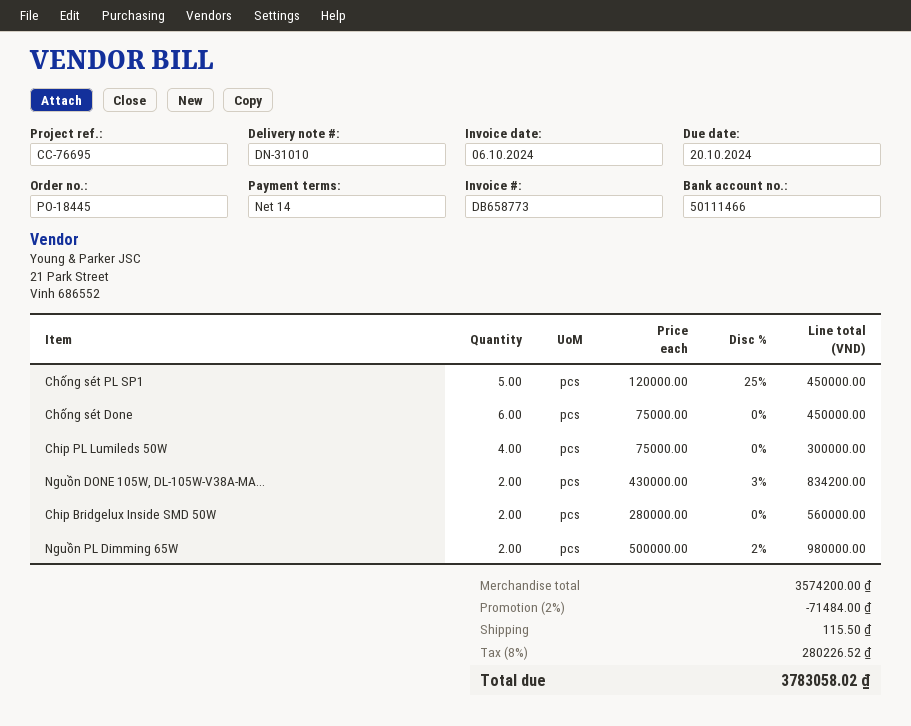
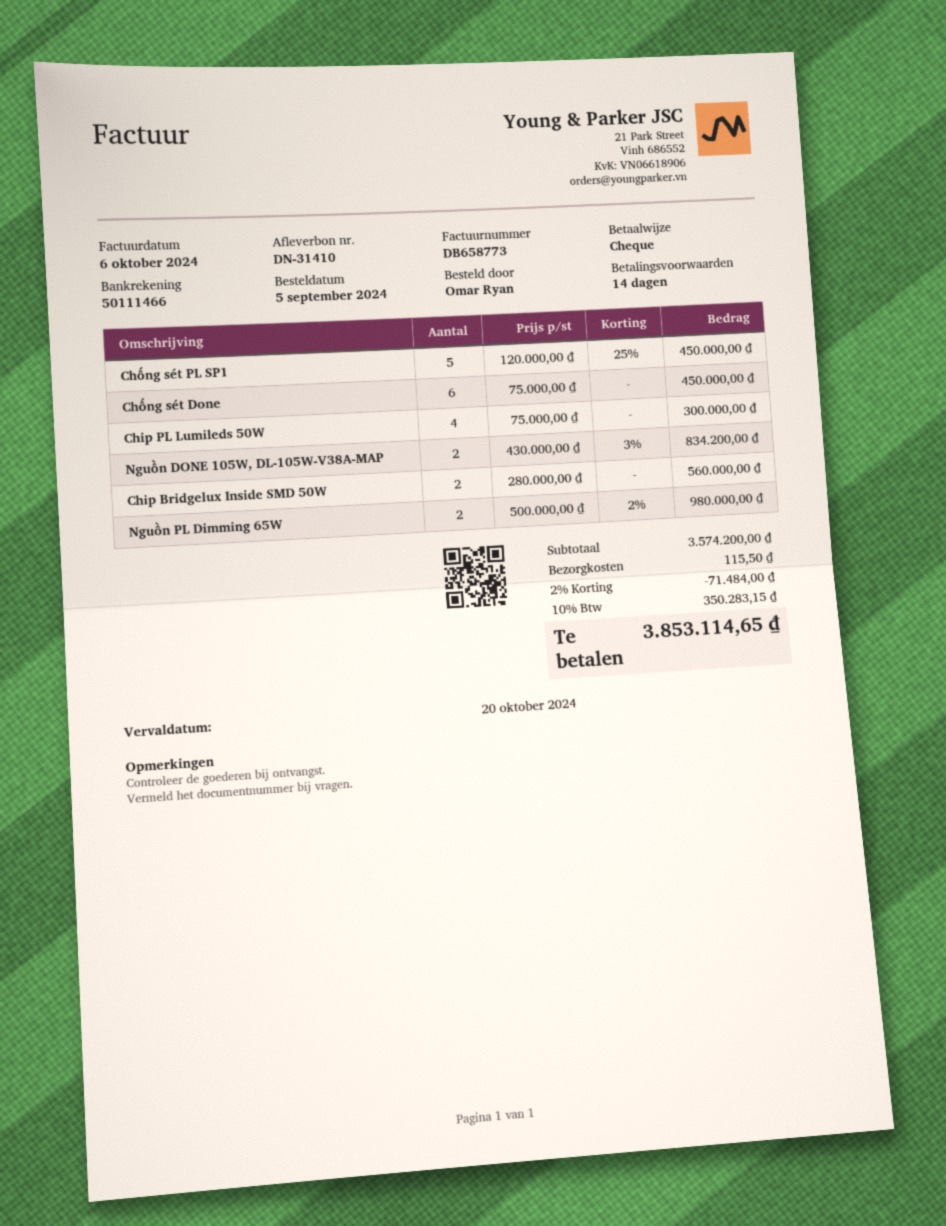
delivery note number: DN-31010 -> DN-31410
tax: 8% = 280226.52 -> 10% = 350283.15
total: 3783058.02 -> 3853114.65

